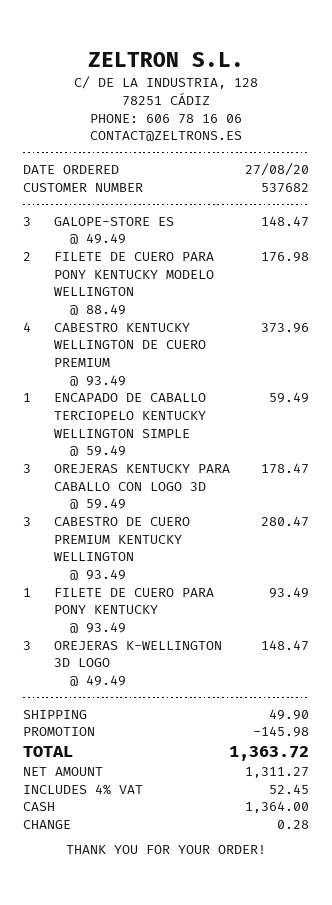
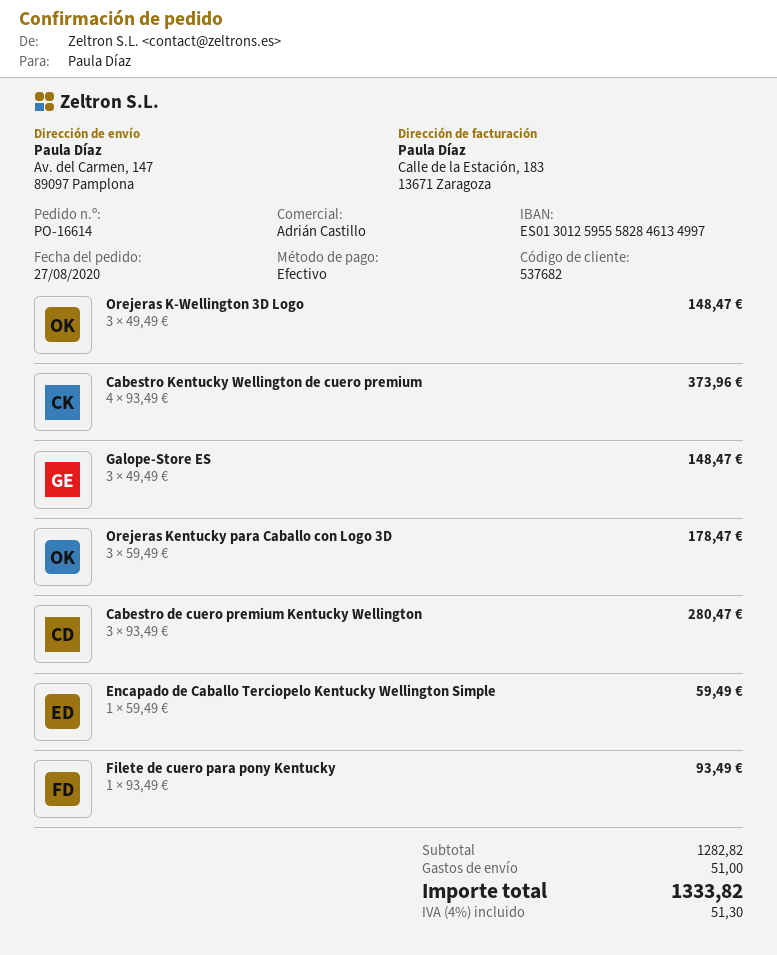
FILETE DE CUERO PARA PONY KENTUCKY MODELO WELLINGTON: 2 x 88.49 = 176.98 -> none
discount: 145.98 -> none
shipping: 49.90 -> 51.00
tax: 4% = 52.45 -> 4% = 51.30
total: 1363.72 -> 1333.82

